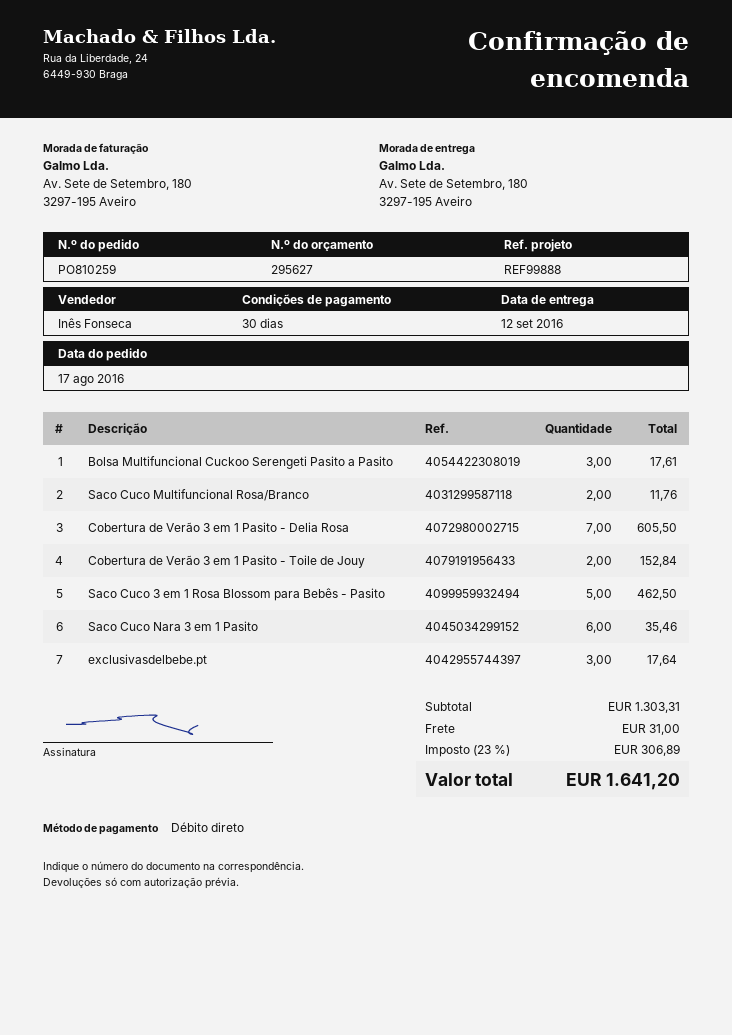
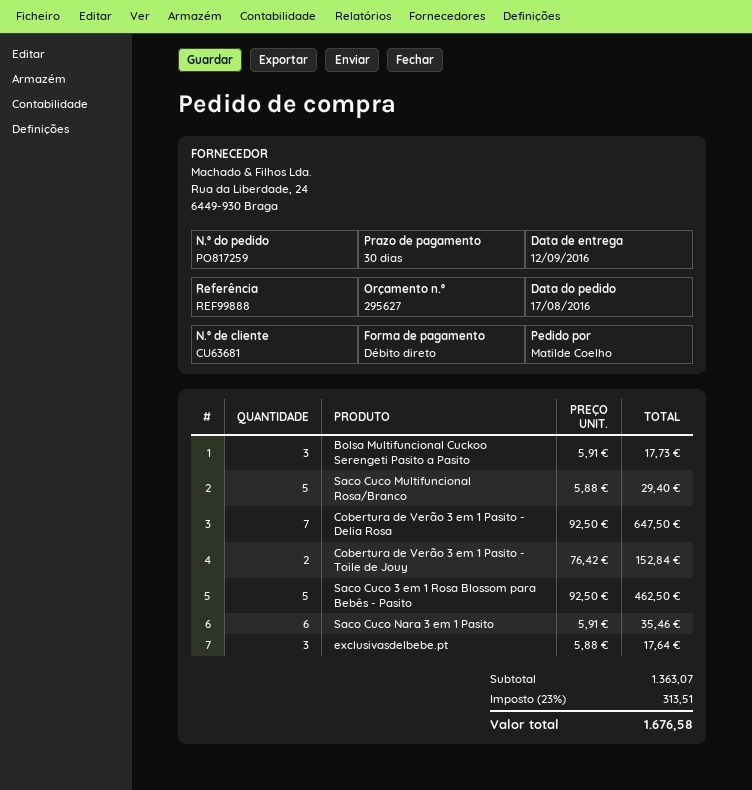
order number: PO810259 -> PO817259
Bolsa Multifuncional Cuckoo Serengeti Pasito a Pasito: 3 for 17.61 -> 3 for 17.73
Saco Cuco Multifuncional Rosa/Branco: 2 for 11.76 -> 5 for 29.40
Cobertura de Verão 3 em 1 Pasito - Delia Rosa: 7 for 605.50 -> 7 for 647.50
subtotal: 1303.31 -> 1363.07
shipping: 31.00 -> none
tax: 23% = 306.89 -> 23% = 313.51
total: 1641.20 -> 1676.58

